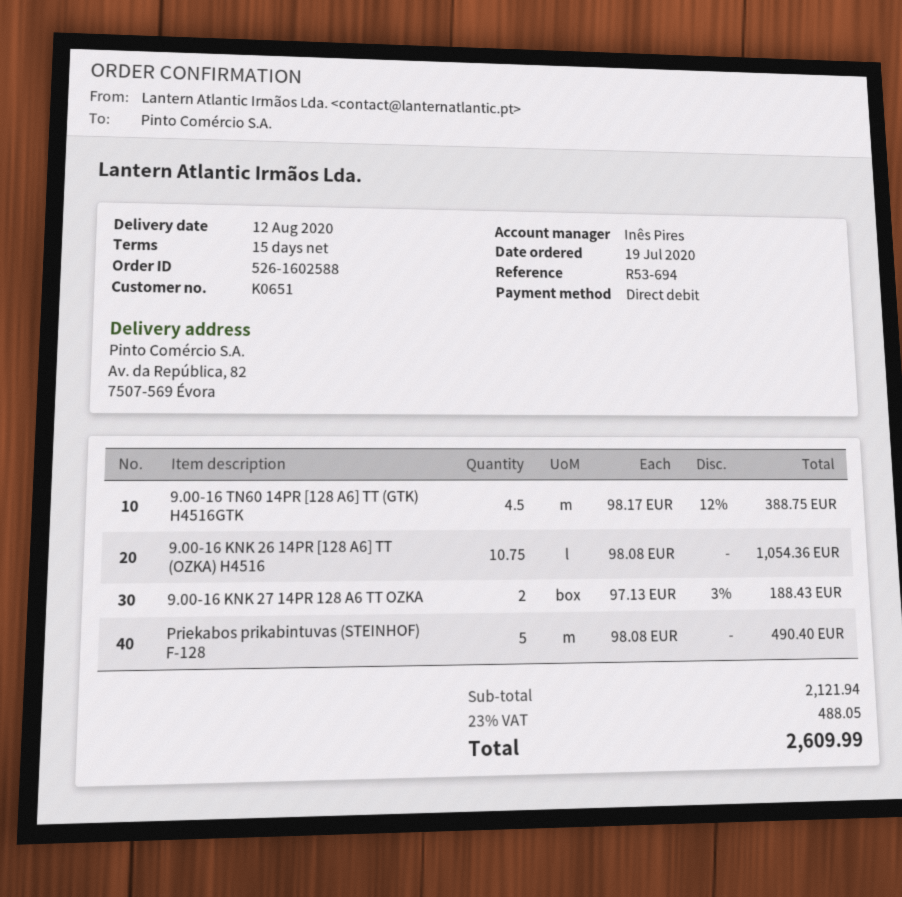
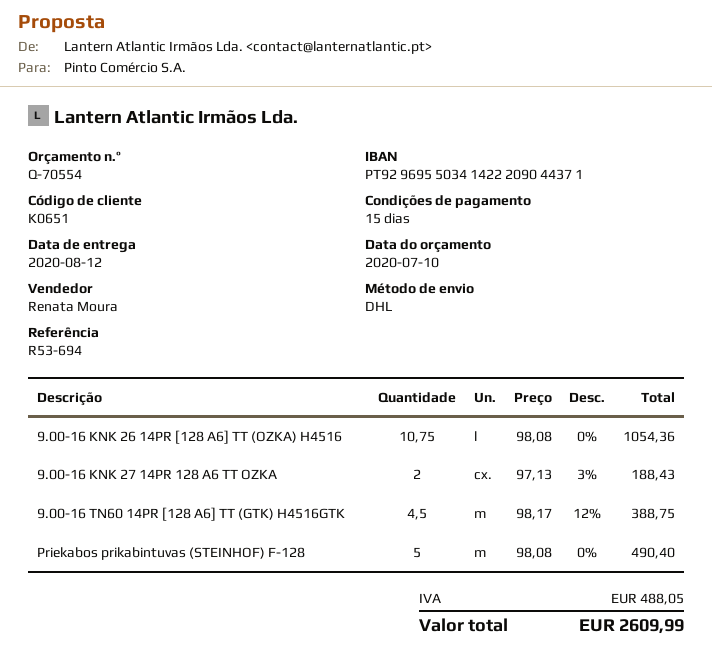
sales rep: Inês Pires -> Renata Moura

